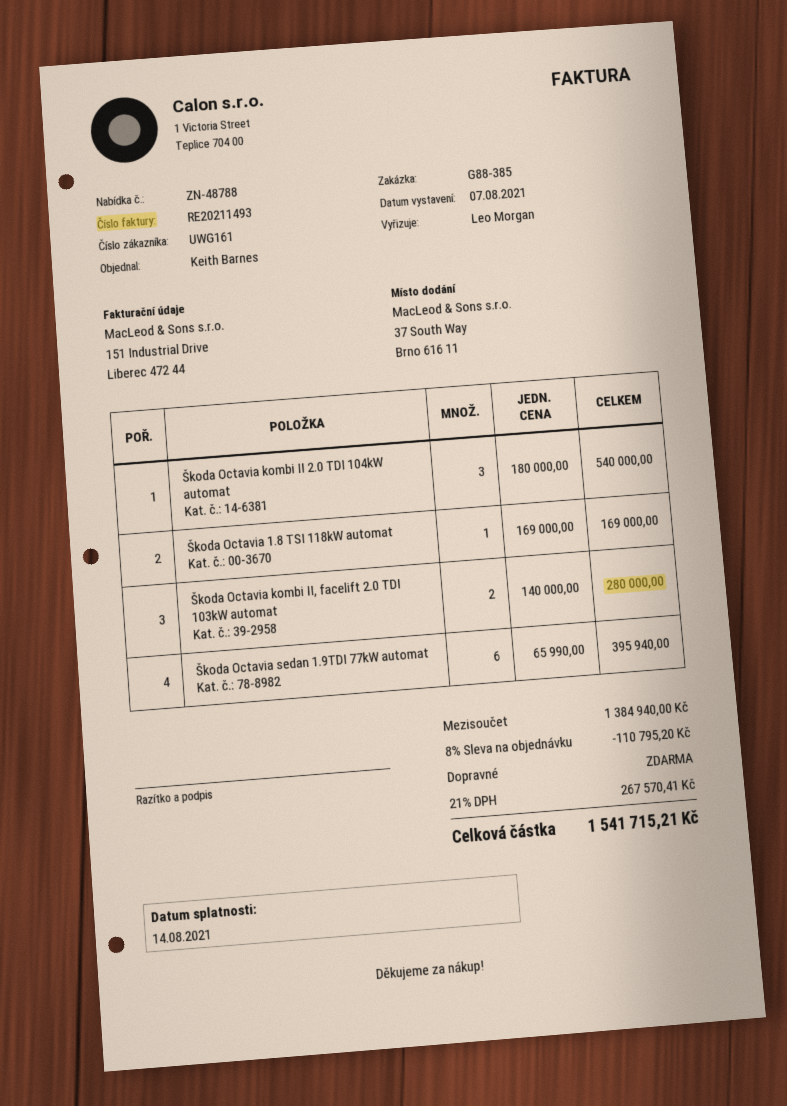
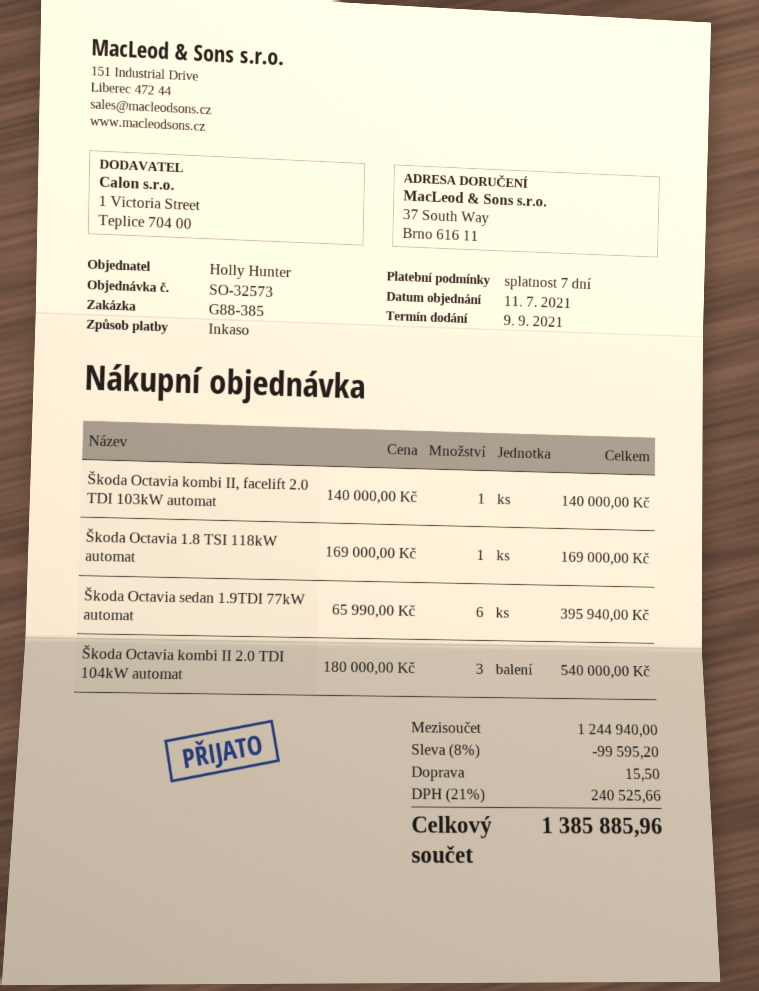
ordered by: Keith Barnes -> Holly Hunter
Škoda Octavia kombi II, facelift 2.0 TDI 103kW automat: 2 x 140000.00 = 280000.00 -> 1 x 140000.00 = 140000.00
subtotal: 1384940.00 -> 1244940.00
discount: 8% = 110795.20 -> 8% = 99595.20
shipping: 0.00 -> 15.50
tax: 21% = 267570.41 -> 21% = 240525.66
total: 1541715.21 -> 1385885.96

